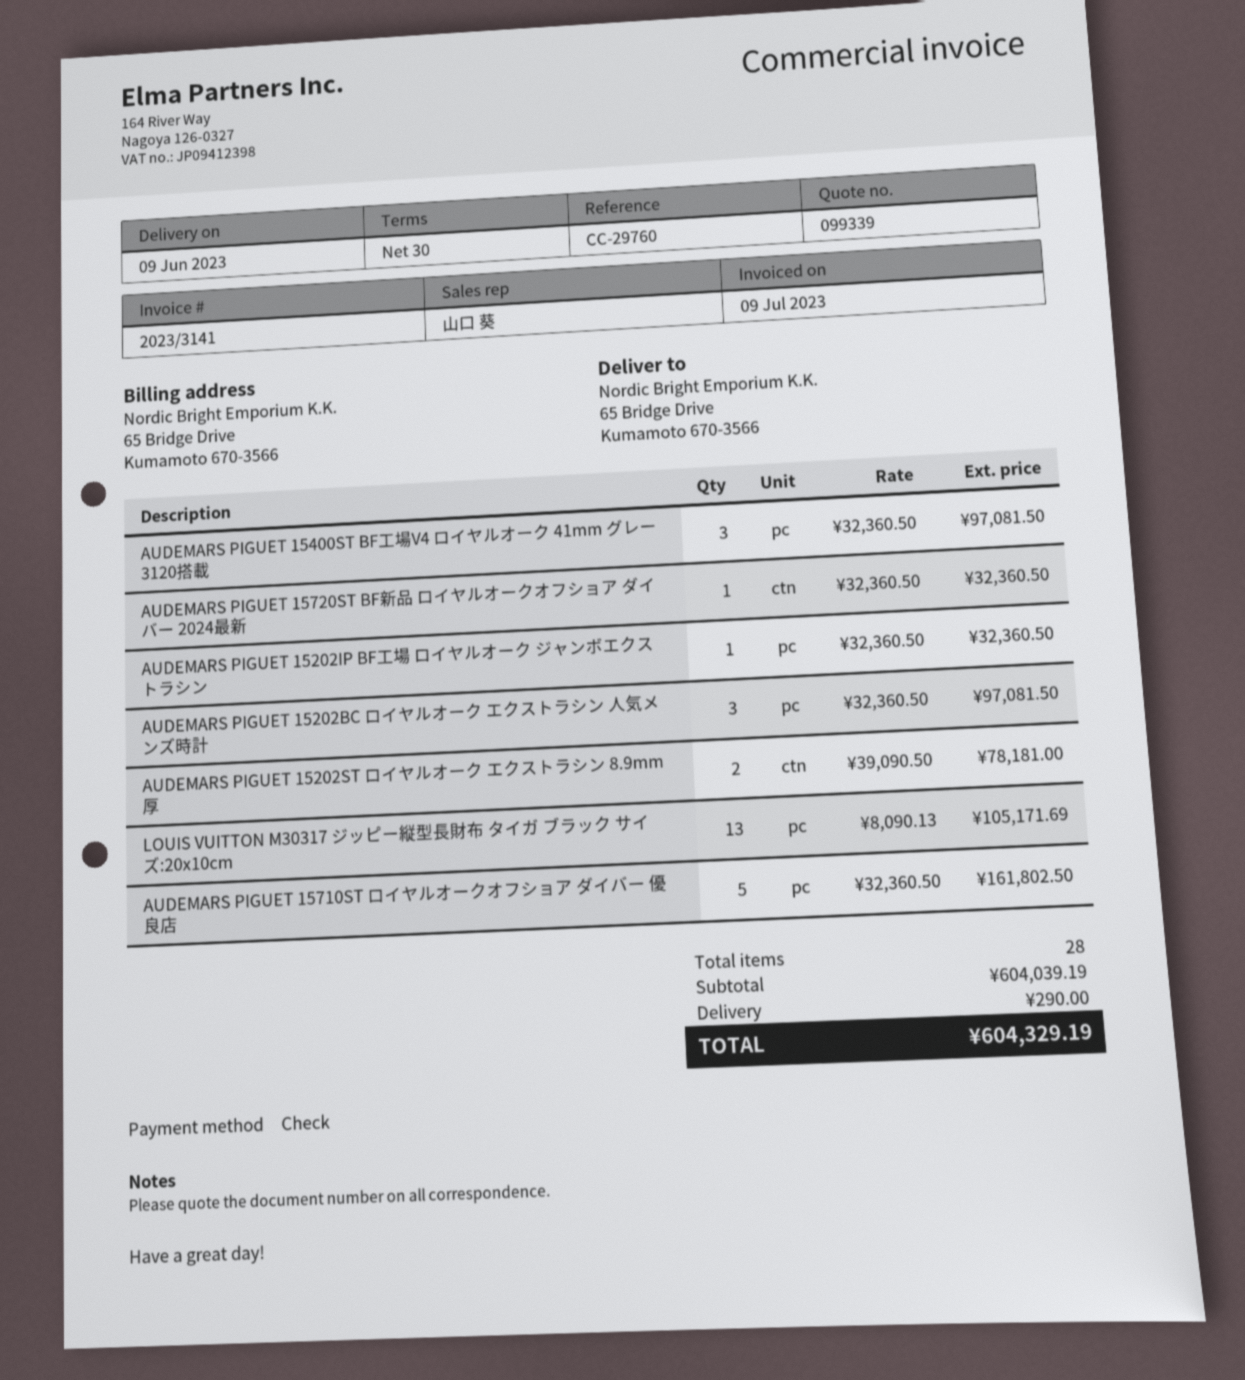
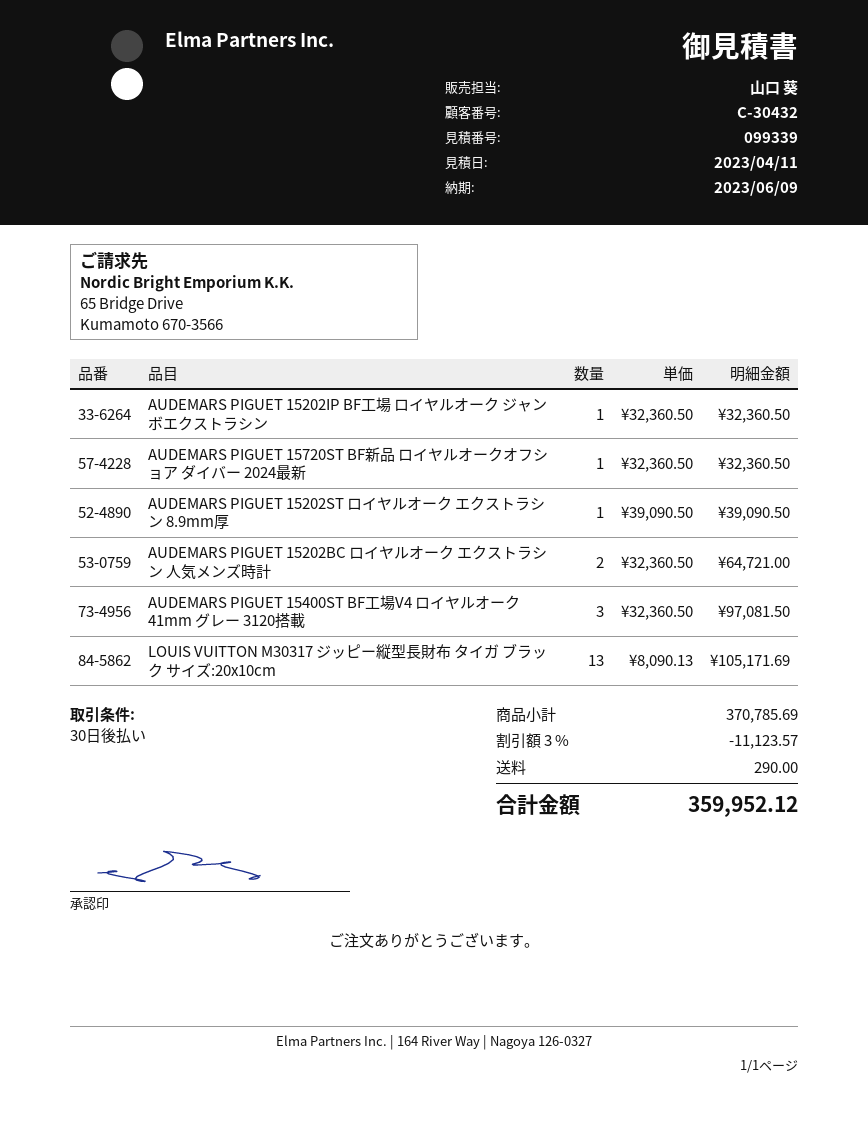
AUDEMARS PIGUET 15202BC ロイヤルオーク エクストラシン 人気メンズ時計: 3 x 32360.50 = 97081.50 -> 2 x 32360.50 = 64721.00
AUDEMARS PIGUET 15202ST ロイヤルオーク エクストラシン 8.9mm厚: 2 x 39090.50 = 78181.00 -> 1 x 39090.50 = 39090.50
AUDEMARS PIGUET 15710ST ロイヤルオークオフショア ダイバー 優良店: 5 x 32360.50 = 161802.50 -> none
subtotal: 604039.19 -> 370785.69
discount: none -> 3% = 11123.57
total: 604329.19 -> 359952.12

